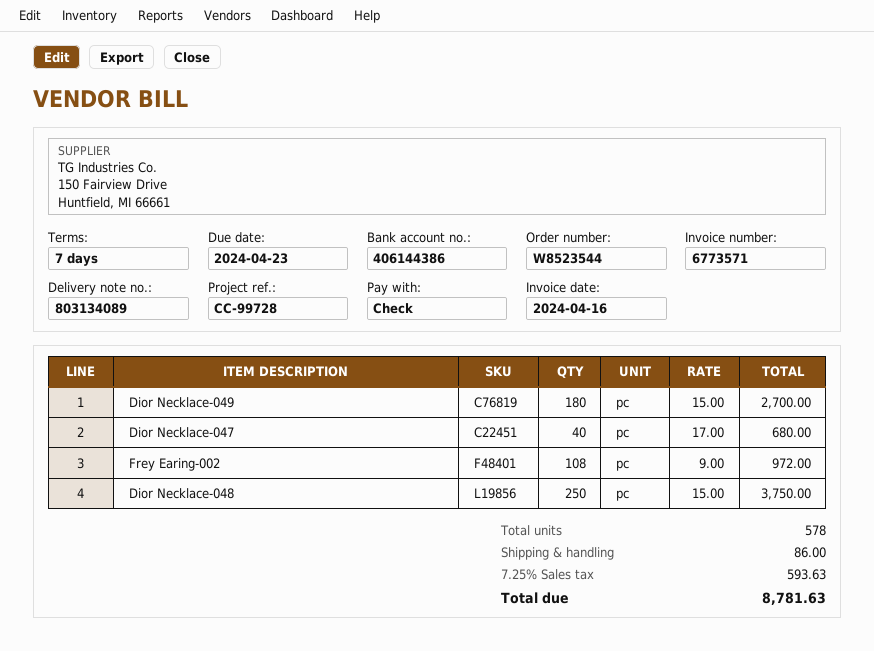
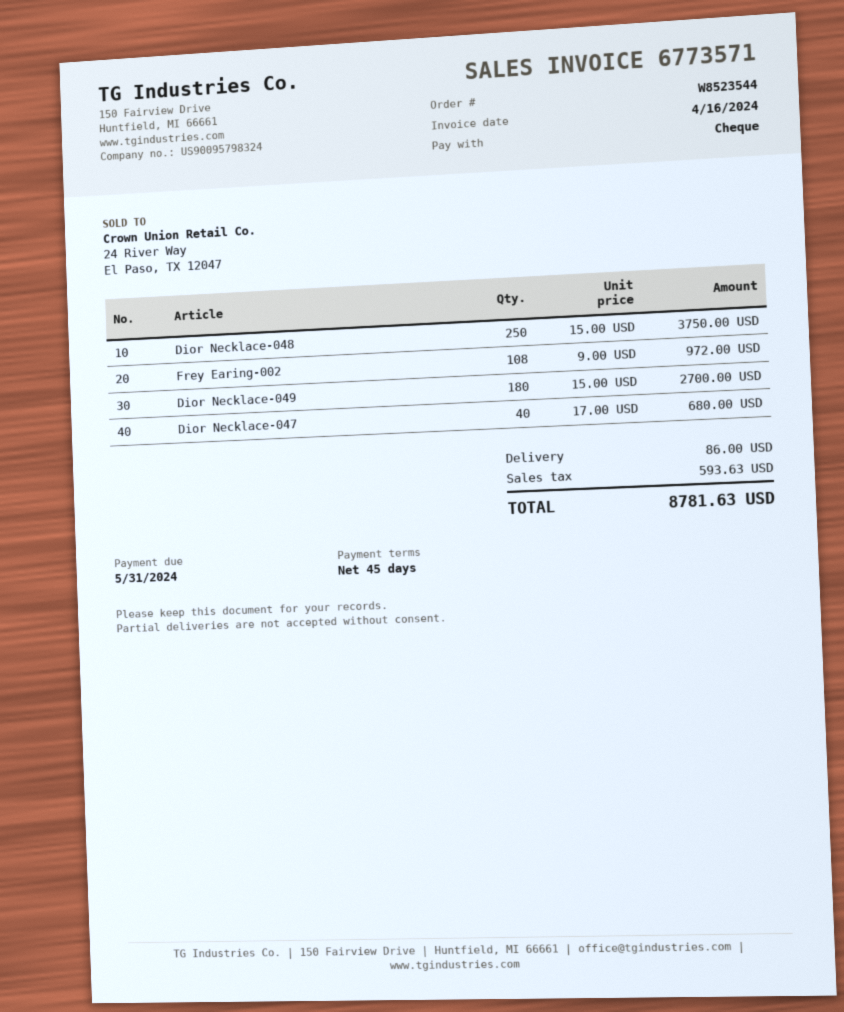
payment terms: 7 days -> 45 days
due date: 2024-04-23 -> 2024-05-31

